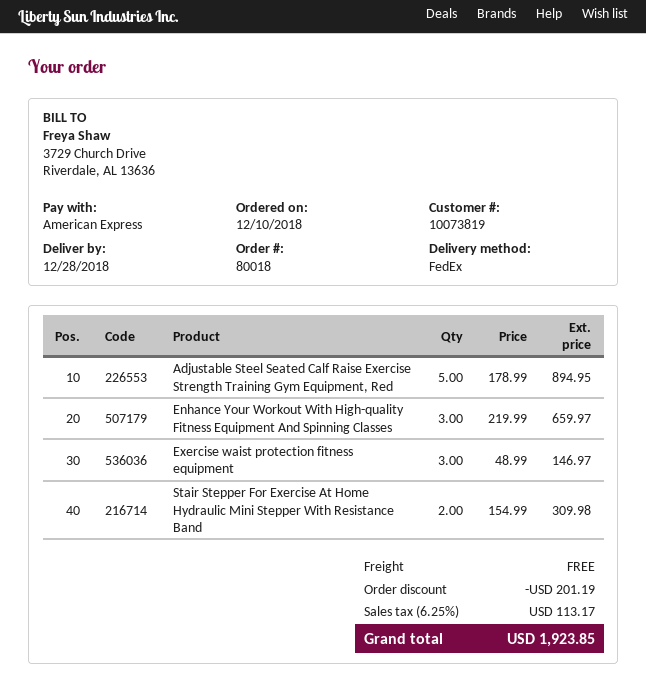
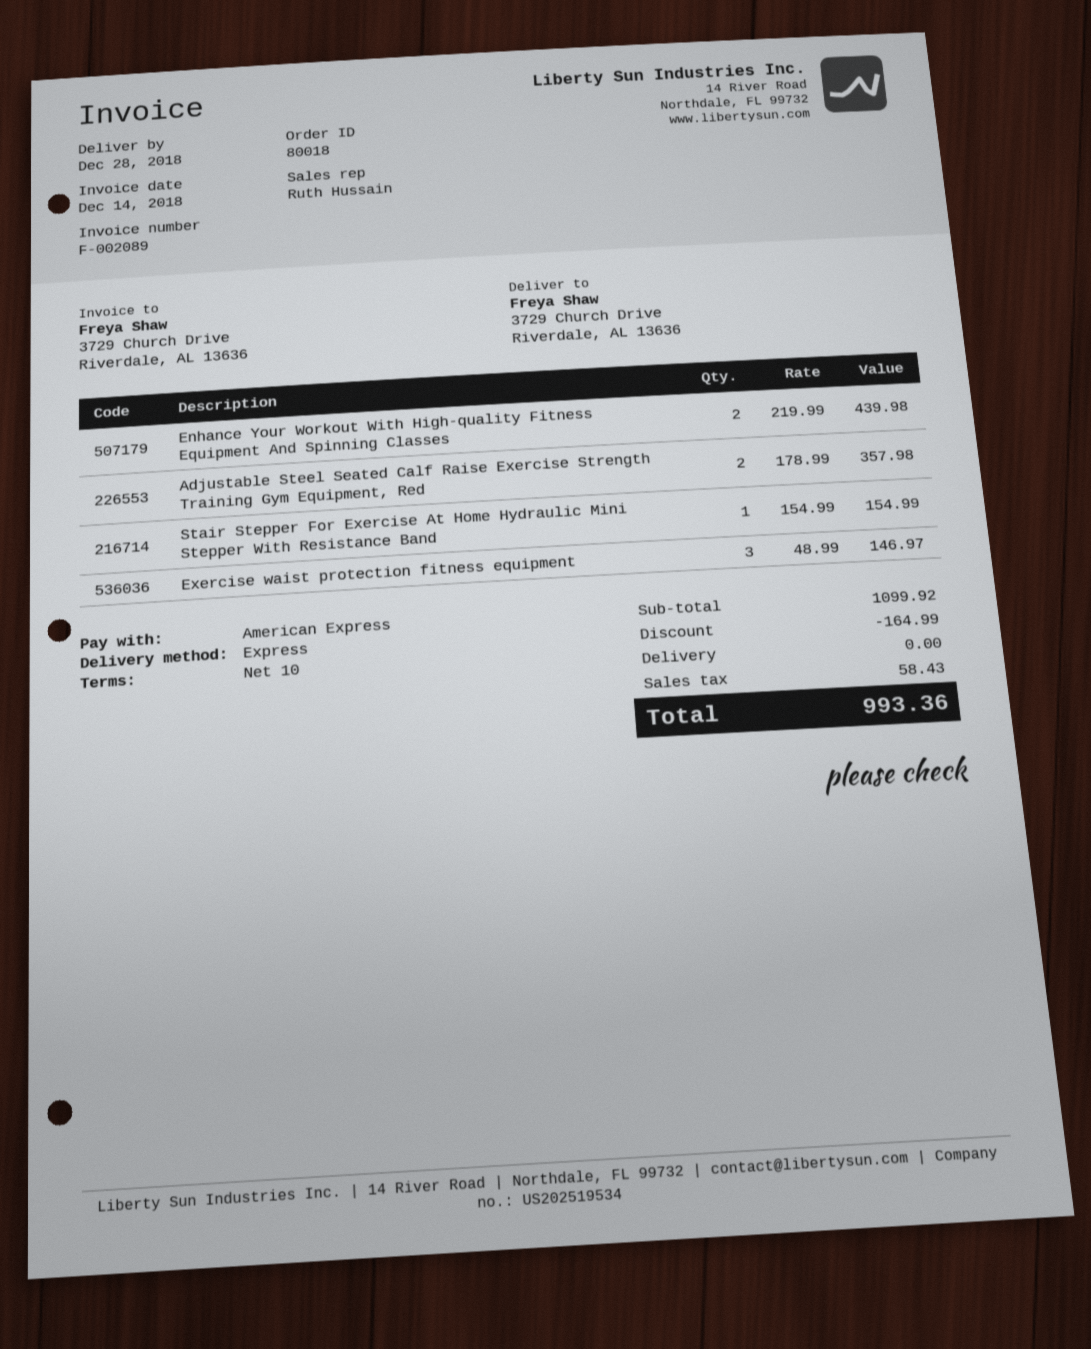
shipping method: FedEx -> express
Adjustable Steel Seated Calf Raise Exercise Strength Training Gym Equipment, Red: 5 x 178.99 = 894.95 -> 2 x 178.99 = 357.98
Enhance Your Workout With High-quality Fitness Equipment And Spinning Classes: 3 x 219.99 = 659.97 -> 2 x 219.99 = 439.98
Stair Stepper For Exercise At Home Hydraulic Mini Stepper With Resistance Band: 2 x 154.99 = 309.98 -> 1 x 154.99 = 154.99
discount: 201.19 -> 164.99
tax: 113.17 -> 58.43
total: 1923.85 -> 993.36

